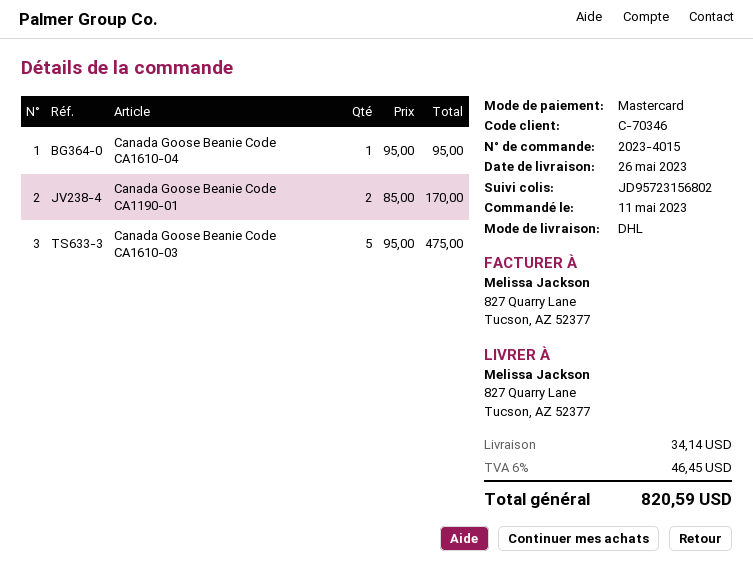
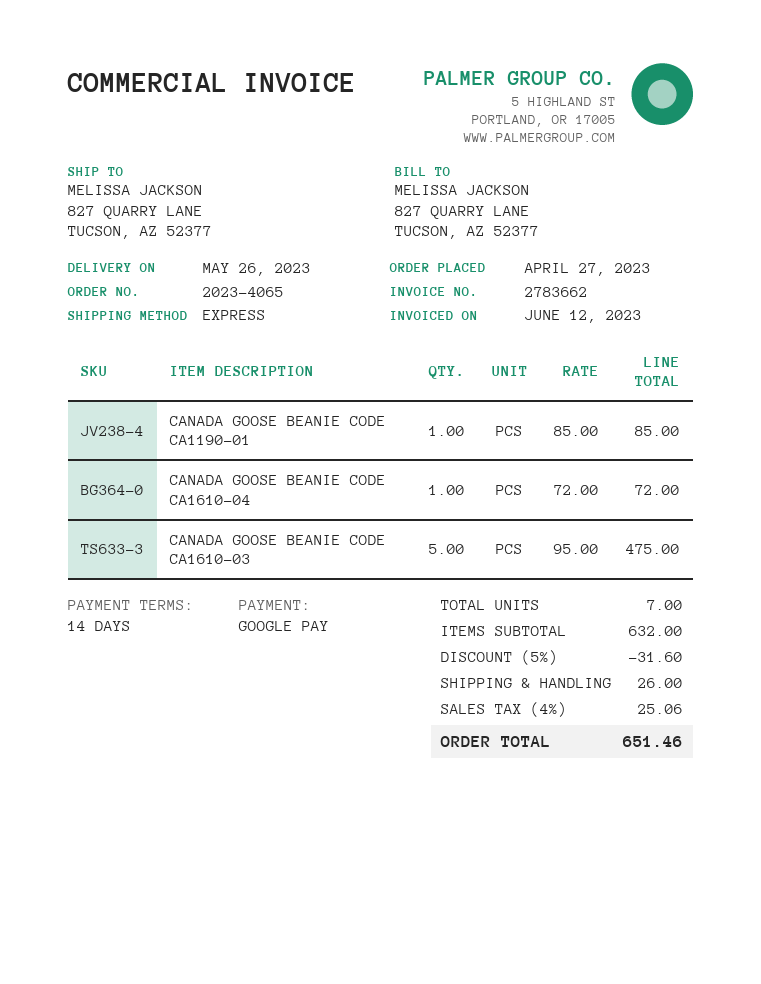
order number: 2023-4015 -> 2023-4065
order date: 2023-05-11 -> 2023-04-27
payment method: Mastercard -> Google Pay
shipping method: DHL -> express
Canada Goose Beanie Code CA1610-04: 1 x 95.00 = 95.00 -> 1 x 72.00 = 72.00
Canada Goose Beanie Code CA1190-01: 2 x 85.00 = 170.00 -> 1 x 85.00 = 85.00
discount: none -> 5% = 31.60
shipping: 34.14 -> 26.00
tax: 6% = 46.45 -> 4% = 25.06
total: 820.59 -> 651.46

